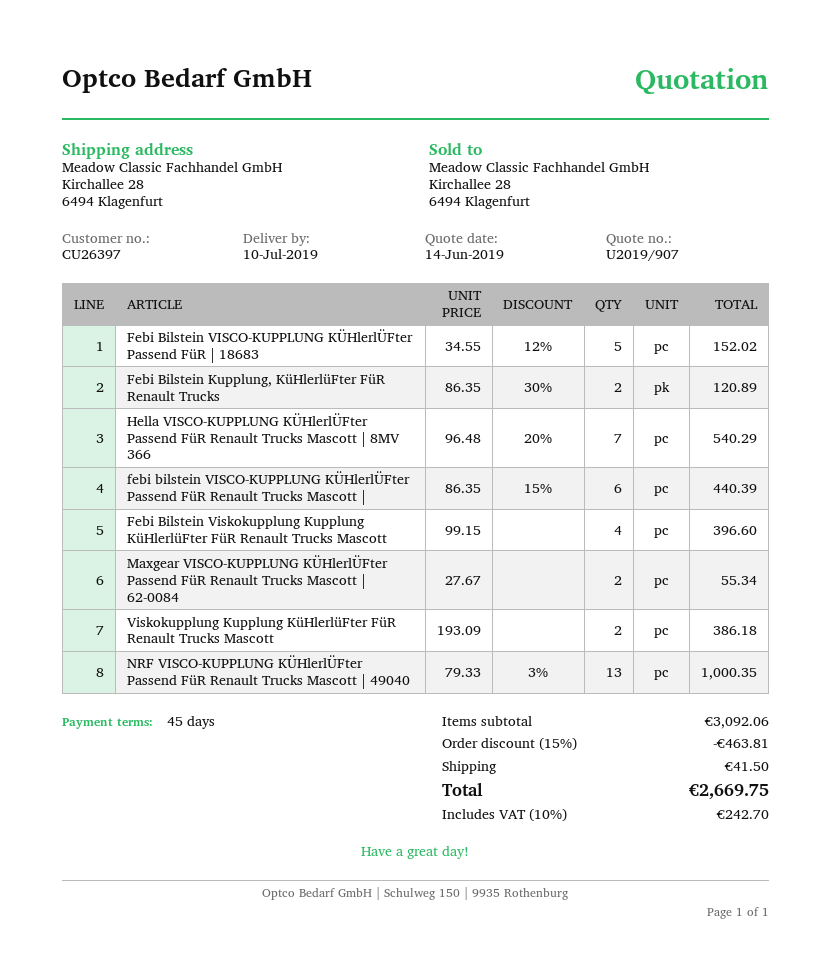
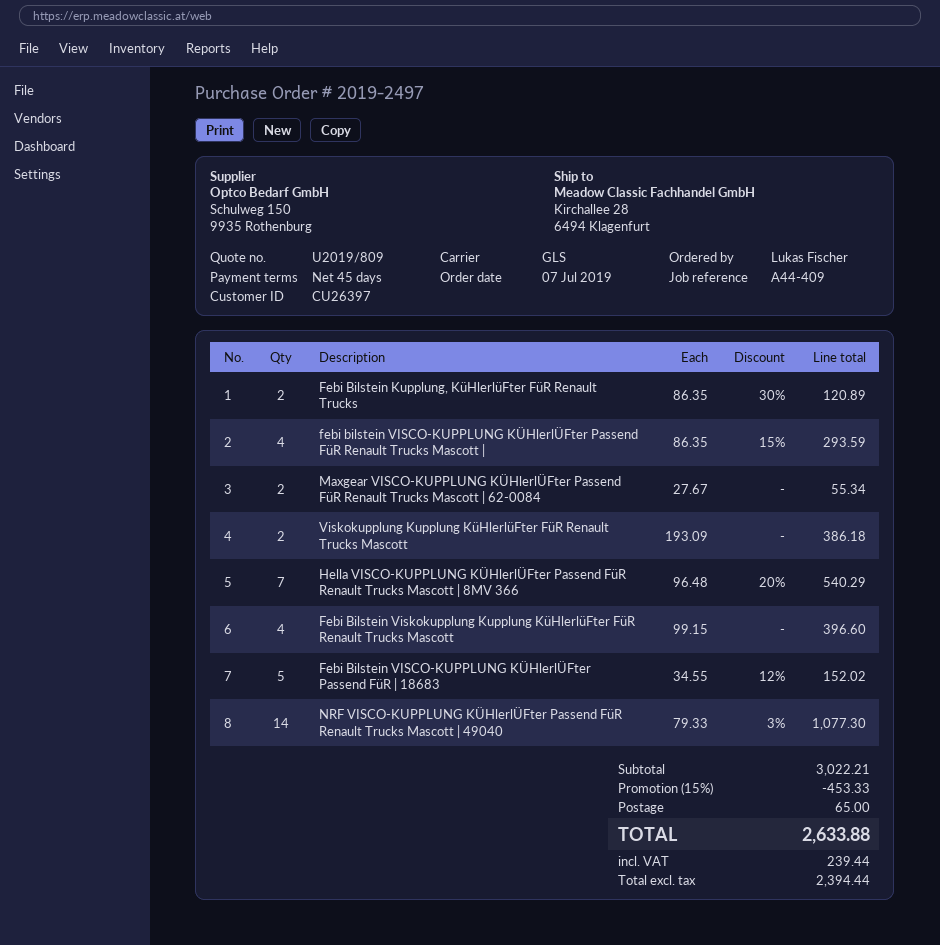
quote number: U2019/907 -> U2019/809
febi bilstein VISCO-KUPPLUNG KÜHlerlÜFter Passend FüR Renault Trucks Mascott |: 6 x 86.35 - 15% = 440.39 -> 4 x 86.35 - 15% = 293.59
NRF VISCO-KUPPLUNG KÜHlerlÜFter Passend FüR Renault Trucks Mascott | 49040: 13 x 79.33 - 3% = 1000.35 -> 14 x 79.33 - 3% = 1077.30
subtotal: 3092.06 -> 3022.21
discount: 15% = 463.81 -> 15% = 453.33
shipping: 41.50 -> 65.00
tax: 242.70 -> 239.44
total: 2669.75 -> 2633.88

